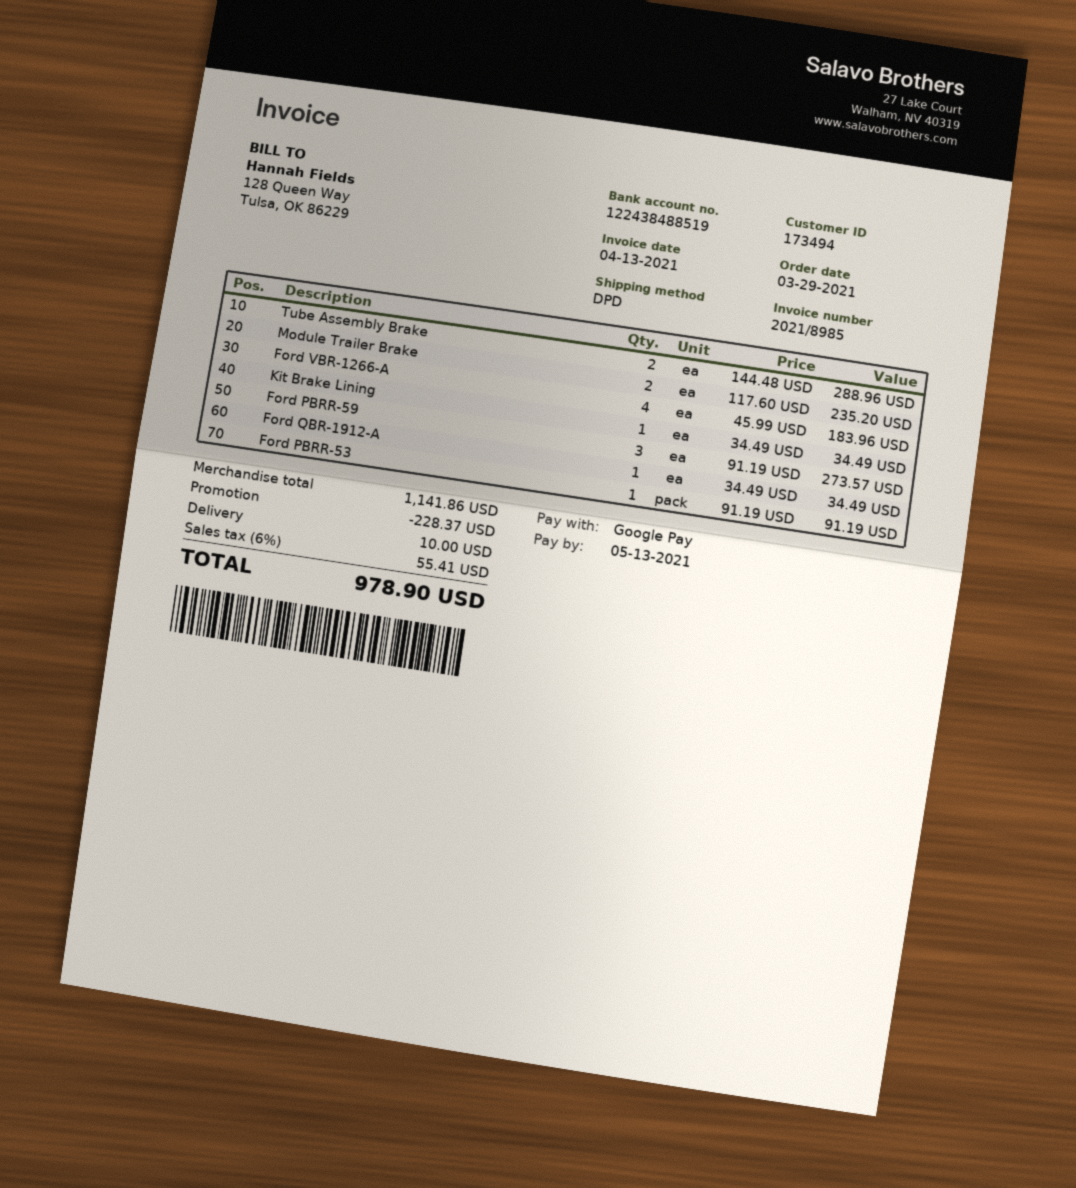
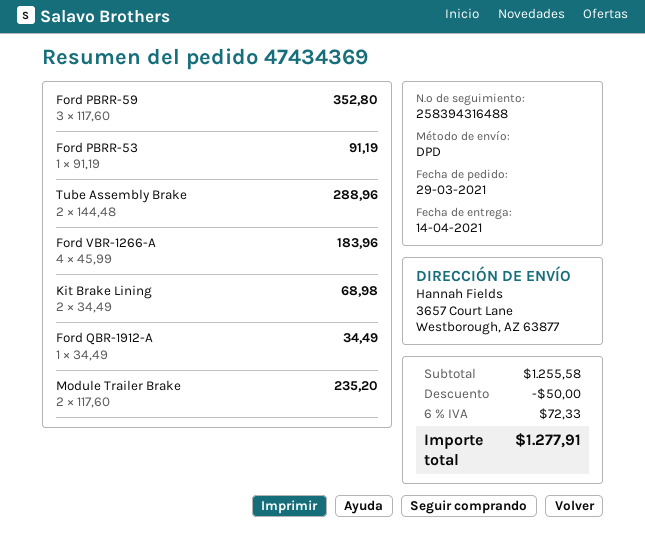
Kit Brake Lining: 1 x 34.49 = 34.49 -> 2 x 34.49 = 68.98
Ford PBRR-59: 3 x 91.19 = 273.57 -> 3 x 117.60 = 352.80
subtotal: 1141.86 -> 1255.58
discount: 228.37 -> 50.00
shipping: 10.00 -> none
tax: 6% = 55.41 -> 6% = 72.33
total: 978.90 -> 1277.91

